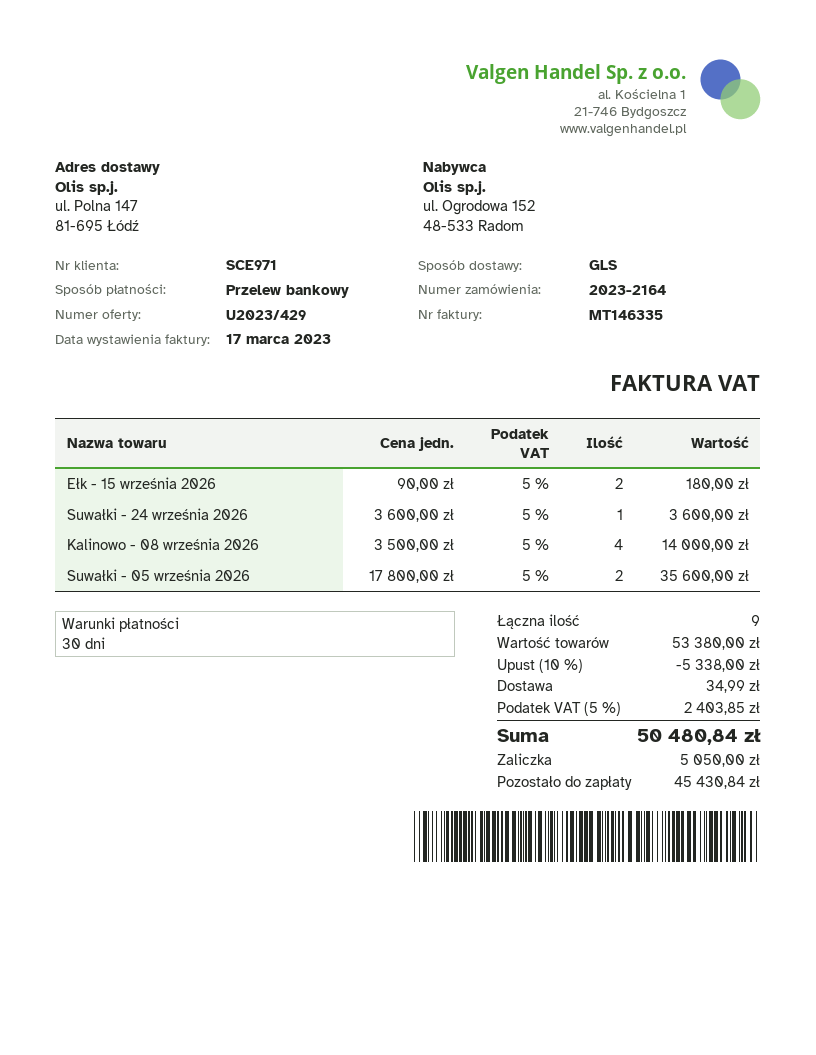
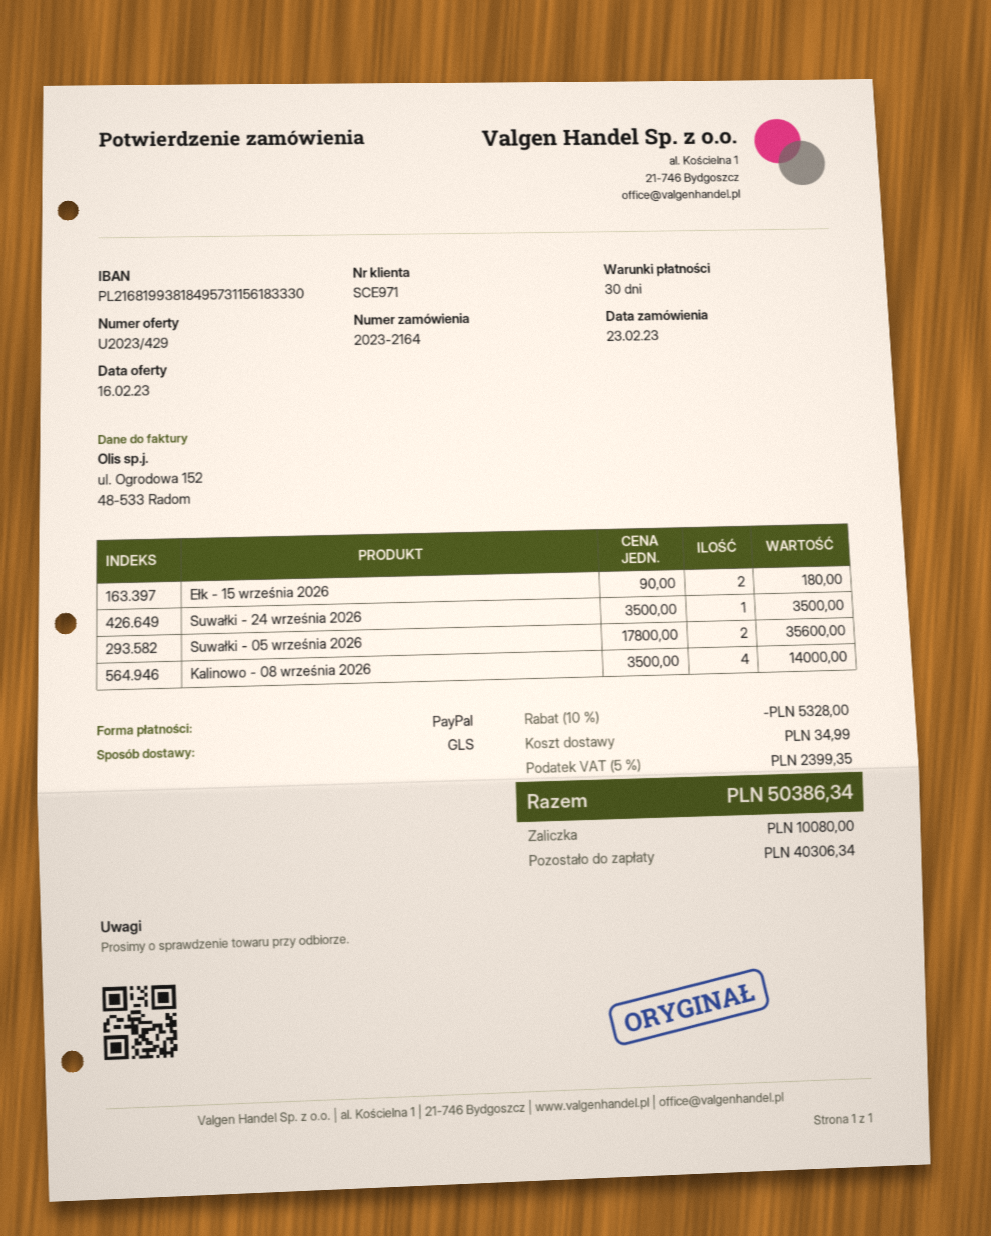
payment method: bank transfer -> PayPal
Suwałki - 24 września 2026: 1 x 3600.00 = 3600.00 -> 1 x 3500.00 = 3500.00
discount: 10% = 5338.00 -> 10% = 5328.00
tax: 5% = 2403.85 -> 5% = 2399.35
total: 50480.84 -> 50386.34
deposit: 5050.00 -> 10080.00
balance: 45430.84 -> 40306.34

